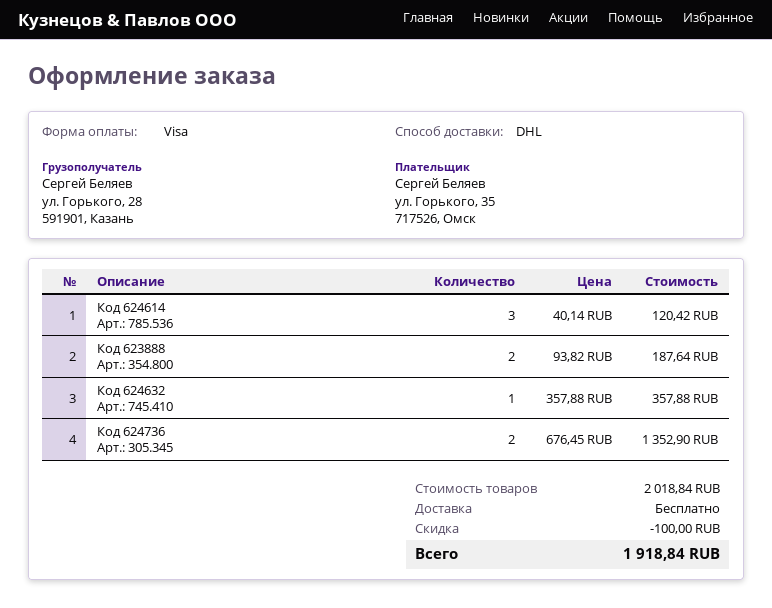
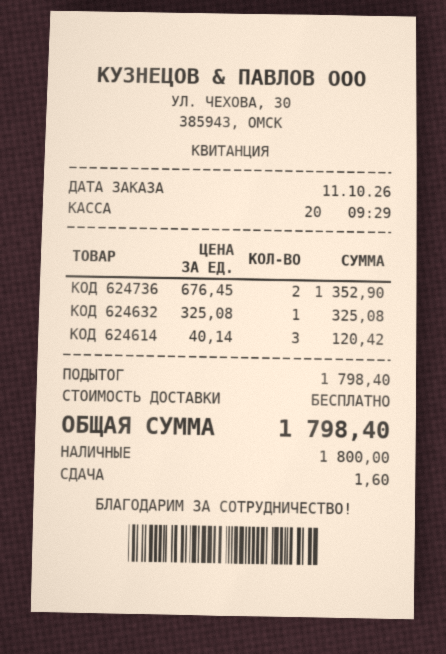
payment method: Visa -> cash
Код 623888: 2 x 93.82 = 187.64 -> none
Код 624632: 1 x 357.88 = 357.88 -> 1 x 325.08 = 325.08
subtotal: 2018.84 -> 1798.40
discount: 100.00 -> none
total: 1918.84 -> 1798.40

